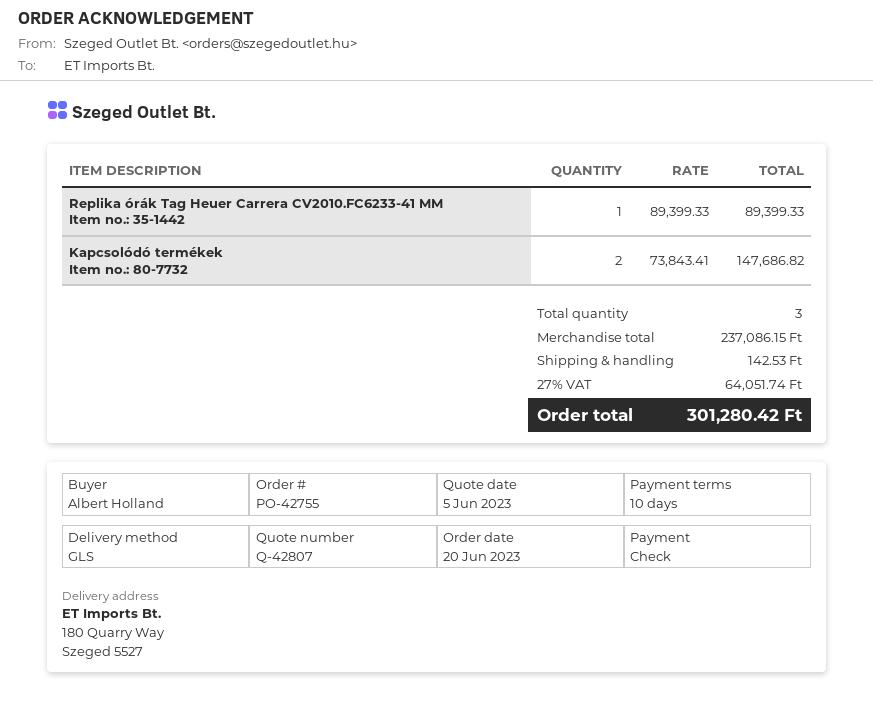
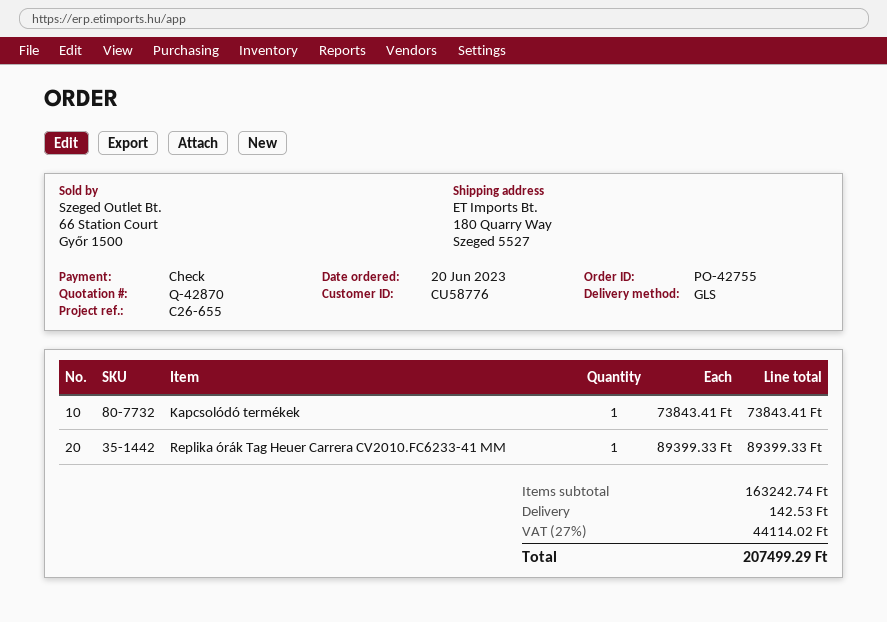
quote number: Q-42807 -> Q-42870
Kapcsolódó termékek: 2 x 73843.41 = 147686.82 -> 1 x 73843.41 = 73843.41
subtotal: 237086.15 -> 163242.74
tax: 27% = 64051.74 -> 27% = 44114.02
total: 301280.42 -> 207499.29

